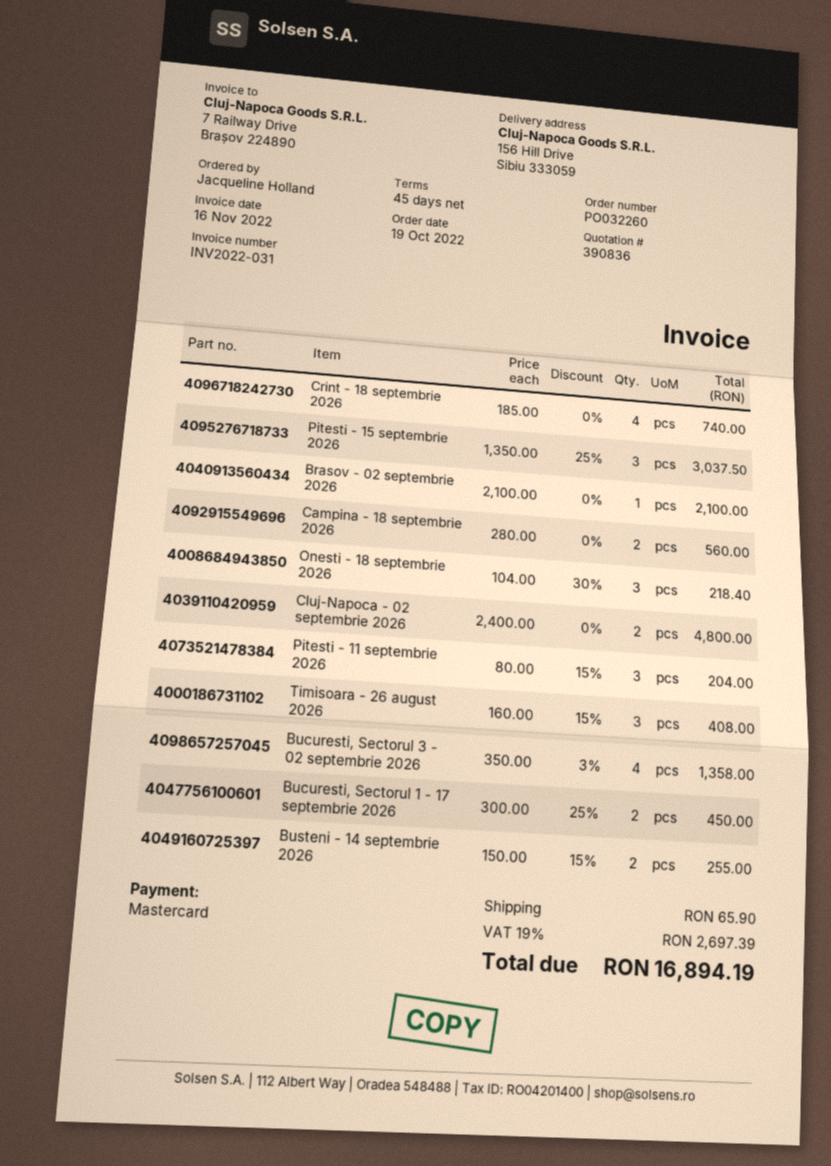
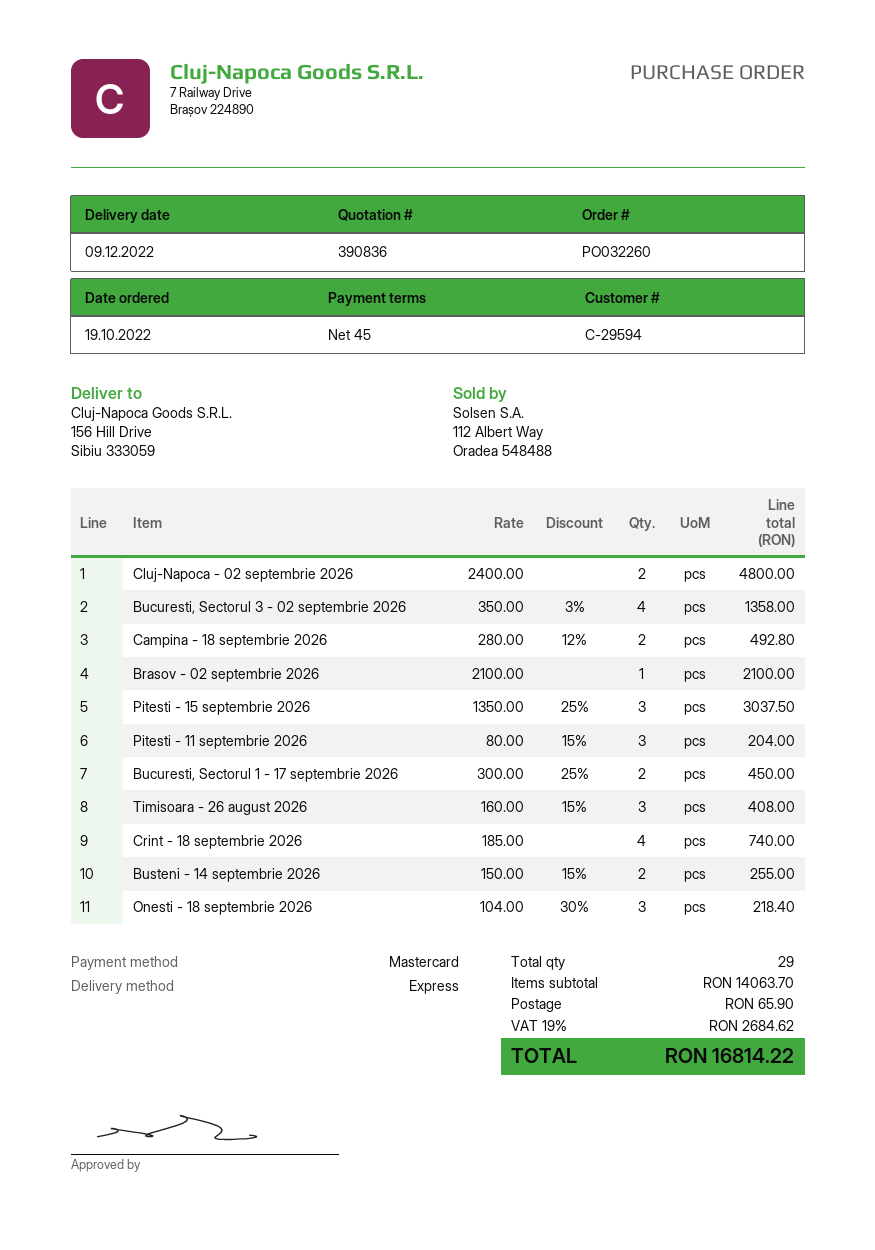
Campina - 18 septembrie 2026: 2 x 280.00 = 560.00 -> 2 x 280.00 - 12% = 492.80
tax: 19% = 2697.39 -> 19% = 2684.62
total: 16894.19 -> 16814.22

